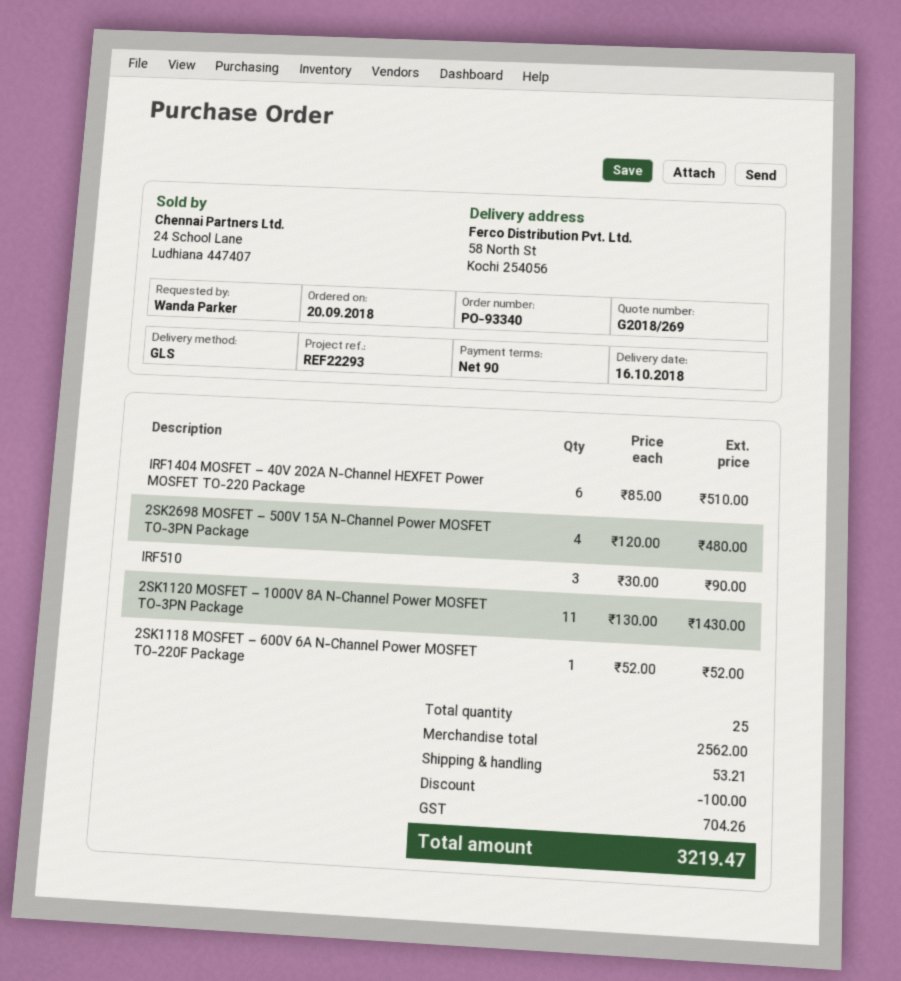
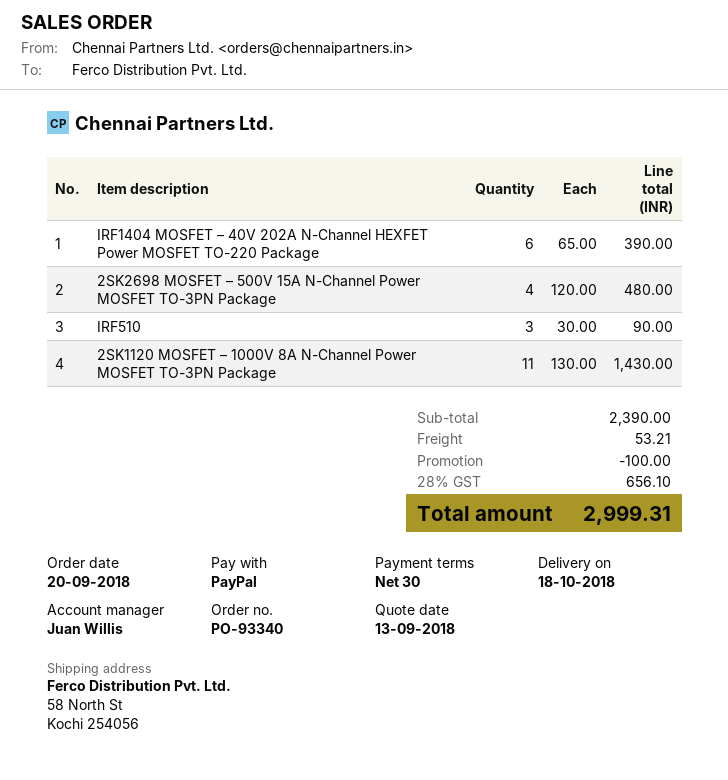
delivery date: 2018-10-16 -> 2018-10-18
payment terms: 90 days -> 30 days
IRF1404 MOSFET – 40V 202A N-Channel HEXFET Power MOSFET TO-220 Package: 6 x 85.00 = 510.00 -> 6 x 65.00 = 390.00
2SK1118 MOSFET – 600V 6A N-Channel Power MOSFET TO-220F Package: 1 x 52.00 = 52.00 -> none
subtotal: 2562.00 -> 2390.00
tax: 704.26 -> 656.10
total: 3219.47 -> 2999.31

